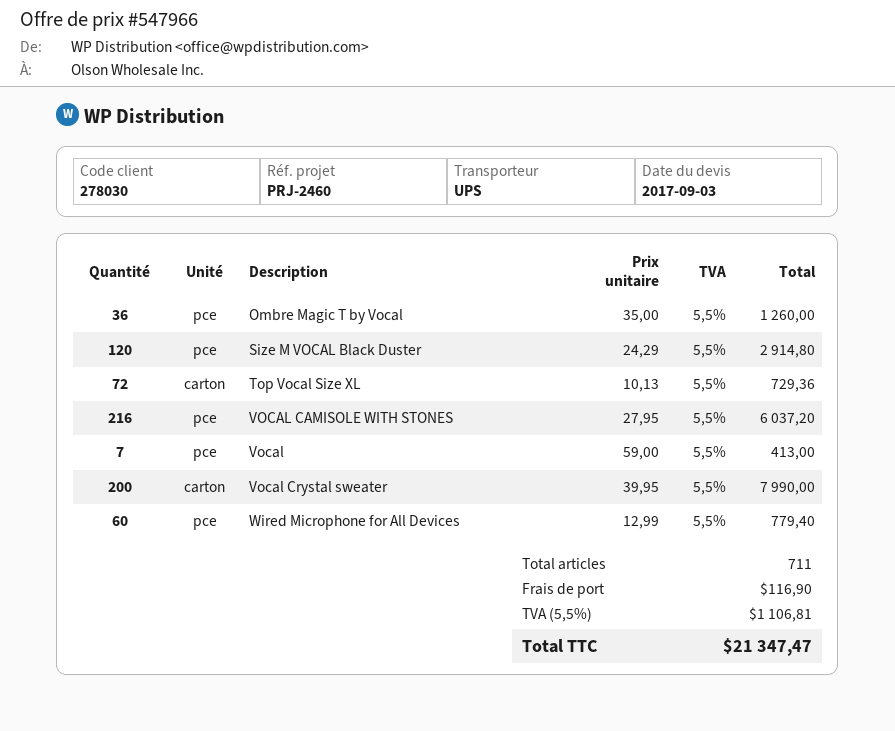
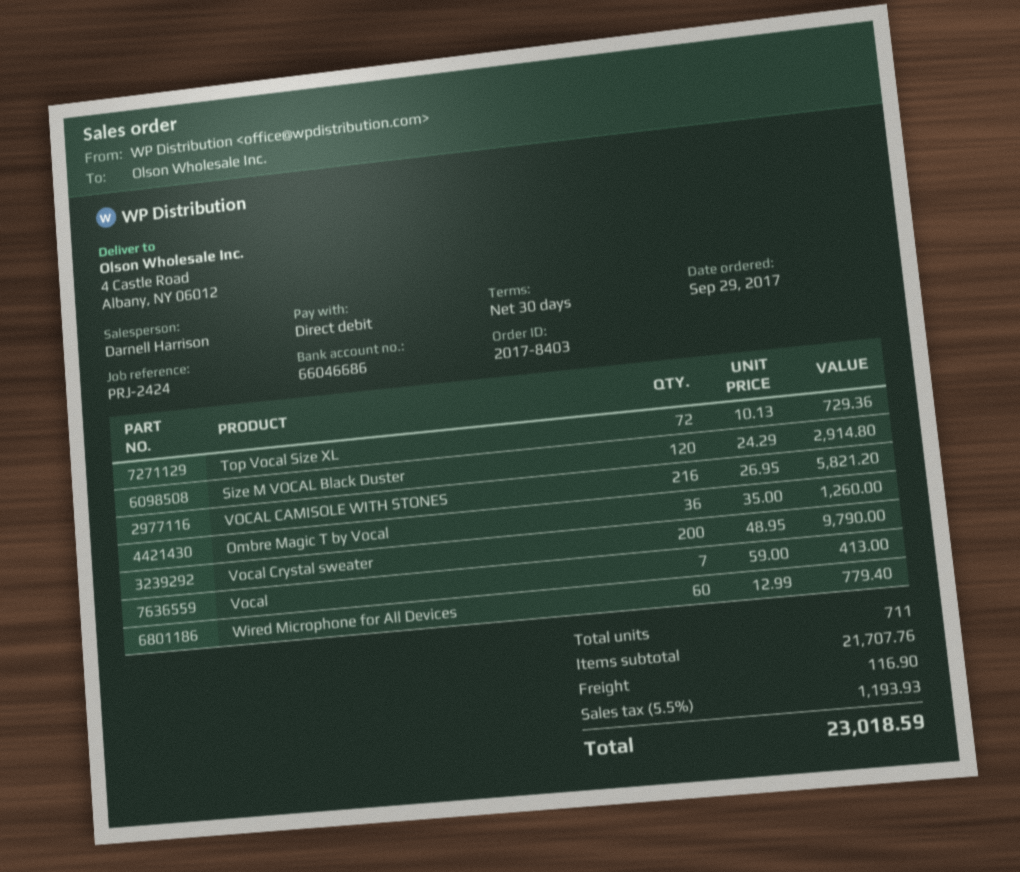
reference: PRJ-2460 -> PRJ-2424
VOCAL CAMISOLE WITH STONES: 216 x 27.95 = 6037.20 -> 216 x 26.95 = 5821.20
Vocal Crystal sweater: 200 x 39.95 = 7990.00 -> 200 x 48.95 = 9790.00
tax: 5.5% = 1106.81 -> 5.5% = 1193.93
total: 21347.47 -> 23018.59

